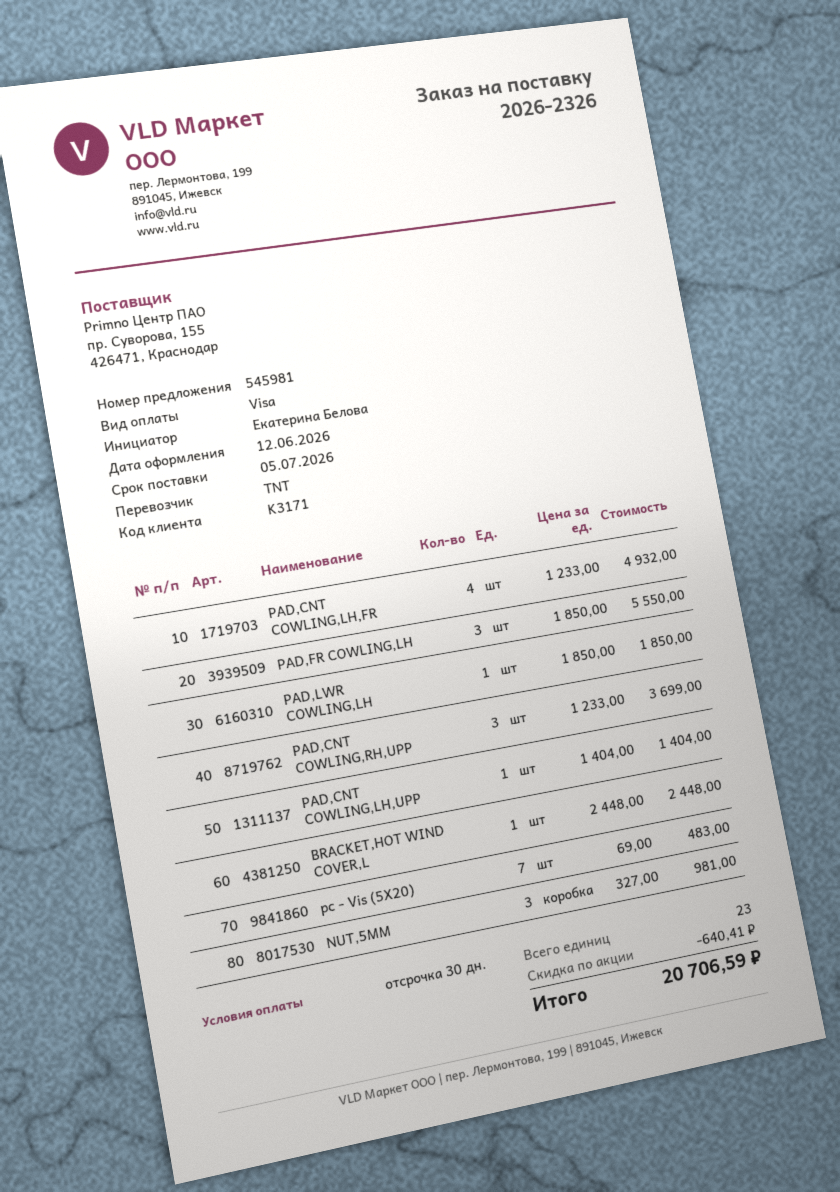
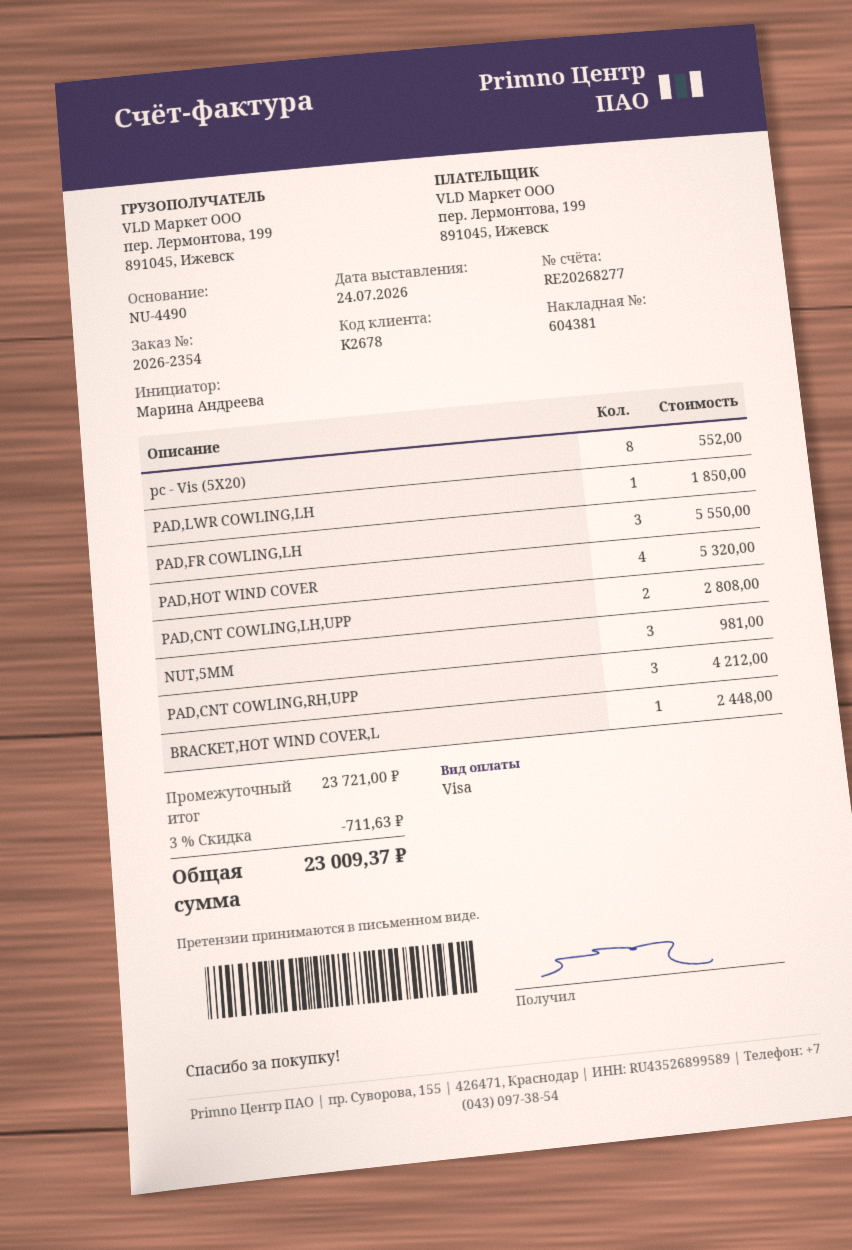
order number: 2026-2326 -> 2026-2354
customer number: K3171 -> K2678
ordered by: Екатерина Белова -> Марина Андреева
PAD,CNT COWLING,LH,FR: 4 for 4932.00 -> none
PAD,CNT COWLING,RH,UPP: 3 for 3699.00 -> 3 for 4212.00
PAD,CNT COWLING,LH,UPP: 1 for 1404.00 -> 2 for 2808.00
pc - Vis (5X20): 7 for 483.00 -> 8 for 552.00
PAD,HOT WIND COVER: none -> 4 for 5320.00
discount: 640.41 -> 711.63
total: 20706.59 -> 23009.37

